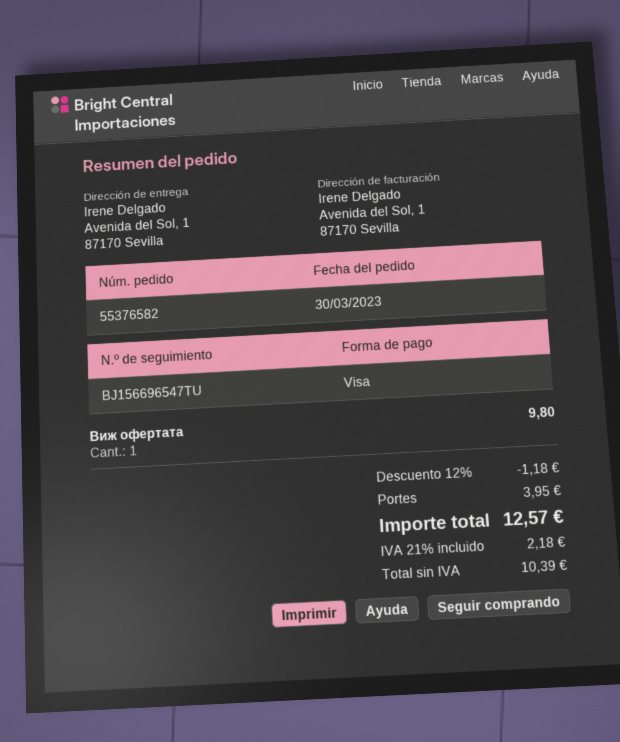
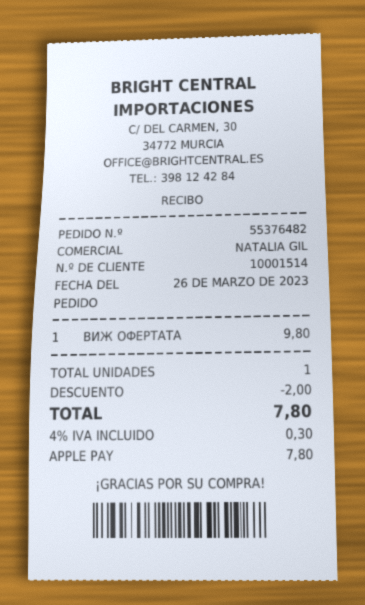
order number: 55376582 -> 55376482
order date: 2023-03-30 -> 2023-03-26
payment method: Visa -> Apple Pay
discount: 1.18 -> 2.00
shipping: 3.95 -> none
tax: 21% = 2.18 -> 4% = 0.30
total: 12.57 -> 7.80

